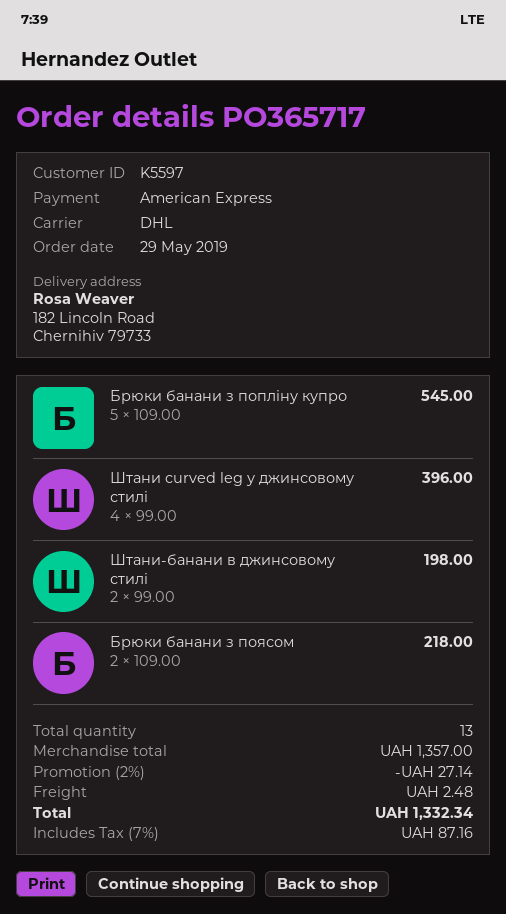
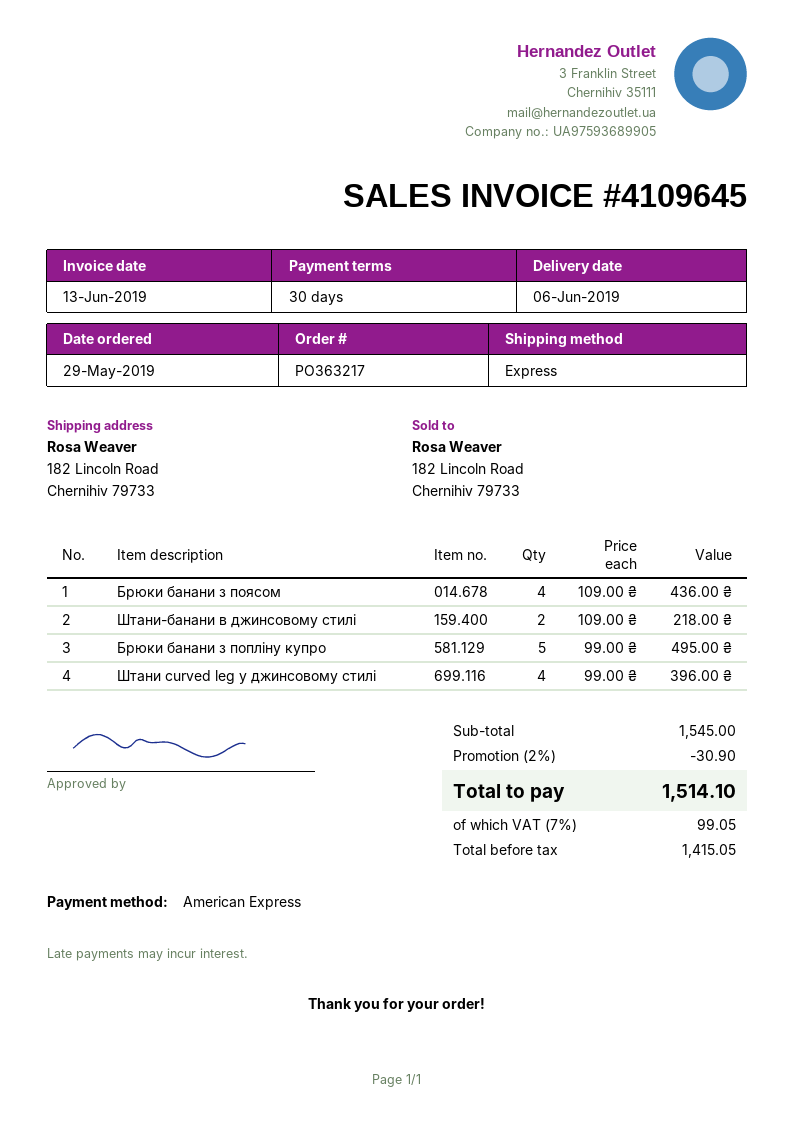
order number: PO365717 -> PO363217
shipping method: DHL -> express
Брюки банани з попліну купро: 5 x 109.00 = 545.00 -> 5 x 99.00 = 495.00
Штани-банани в джинсовому стилі: 2 x 99.00 = 198.00 -> 2 x 109.00 = 218.00
Брюки банани з поясом: 2 x 109.00 = 218.00 -> 4 x 109.00 = 436.00
subtotal: 1357.00 -> 1545.00
discount: 2% = 27.14 -> 2% = 30.90
shipping: 2.48 -> none
tax: 7% = 87.16 -> 7% = 99.05
total: 1332.34 -> 1514.10

